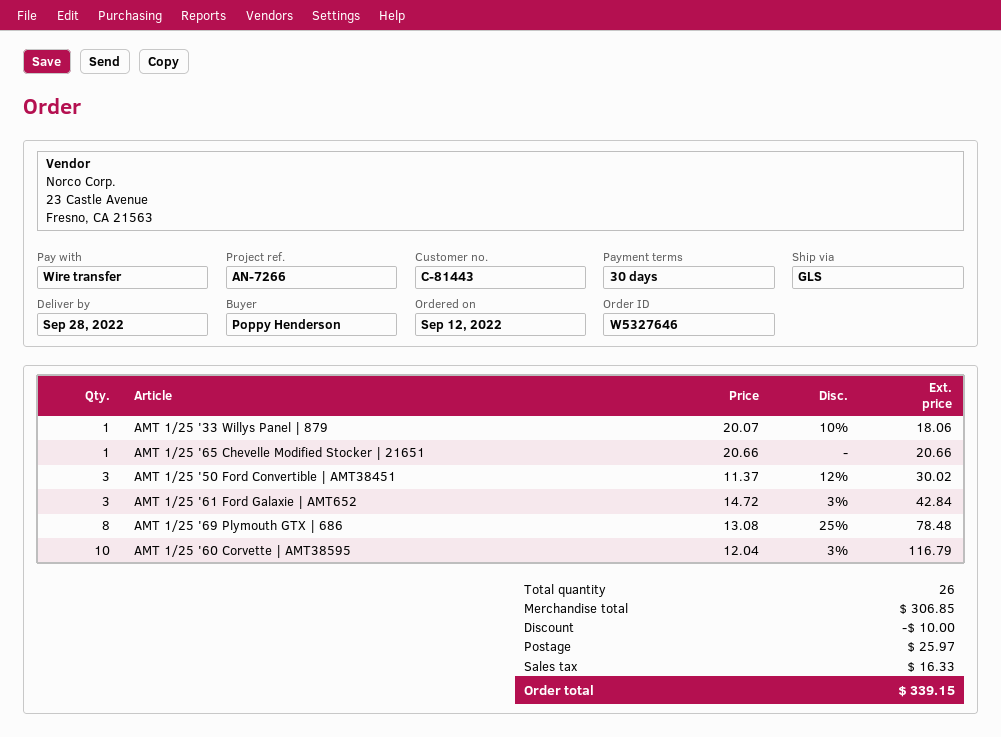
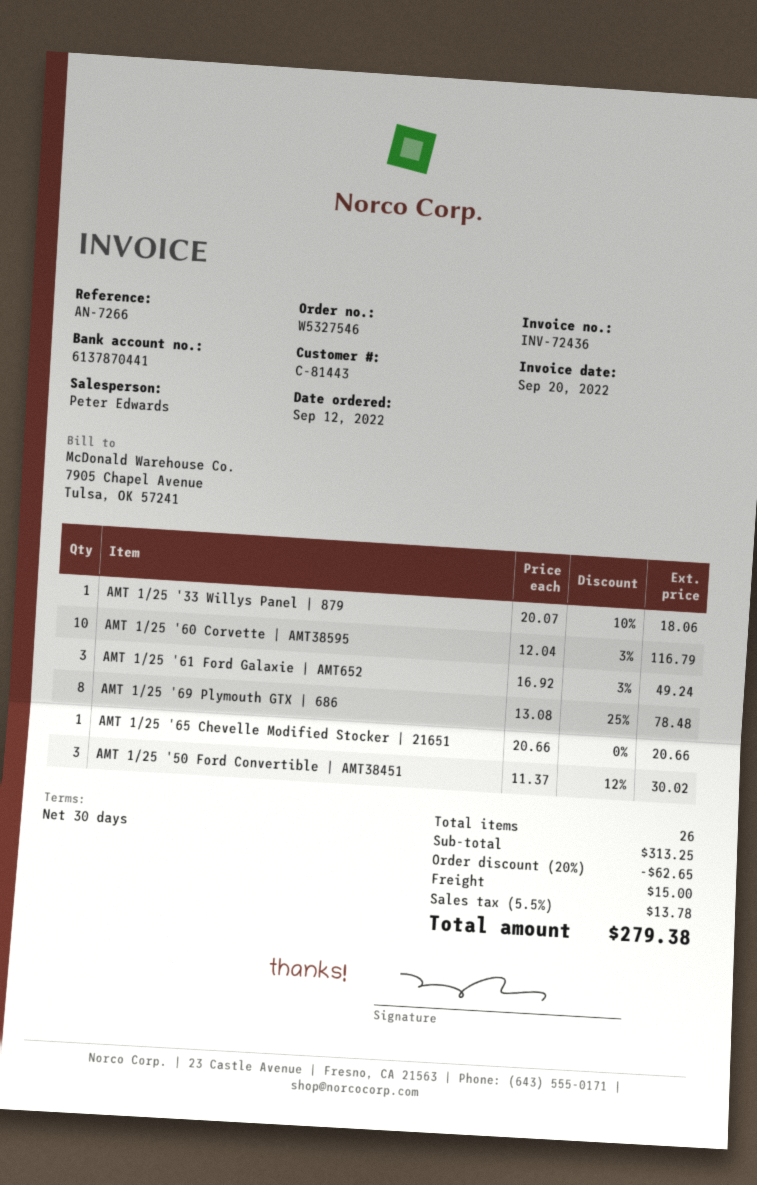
order number: W5327646 -> W5327546
AMT 1/25 '61 Ford Galaxie | AMT652: 3 x 14.72 - 3% = 42.84 -> 3 x 16.92 - 3% = 49.24
subtotal: 306.85 -> 313.25
discount: 10.00 -> 62.65
shipping: 25.97 -> 15.00
tax: 16.33 -> 13.78
total: 339.15 -> 279.38

